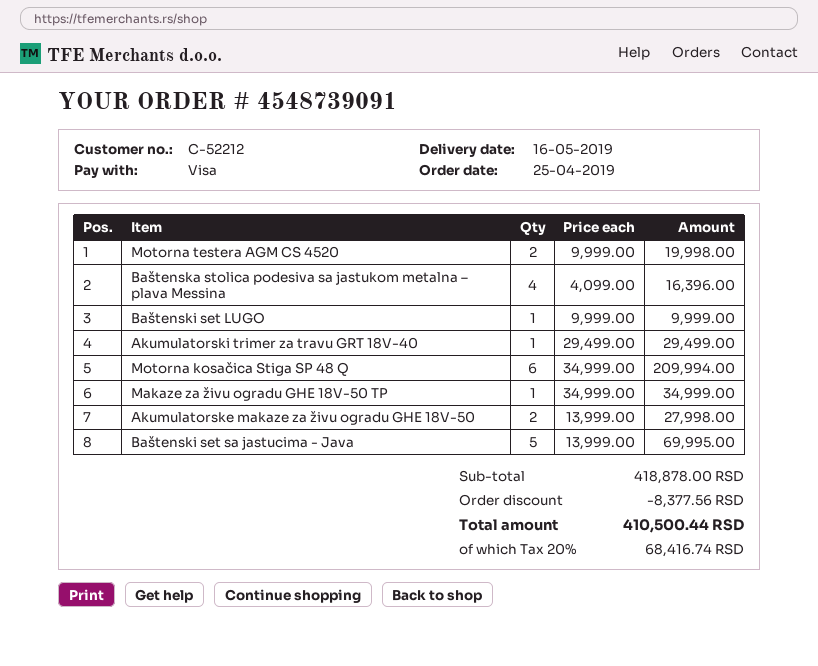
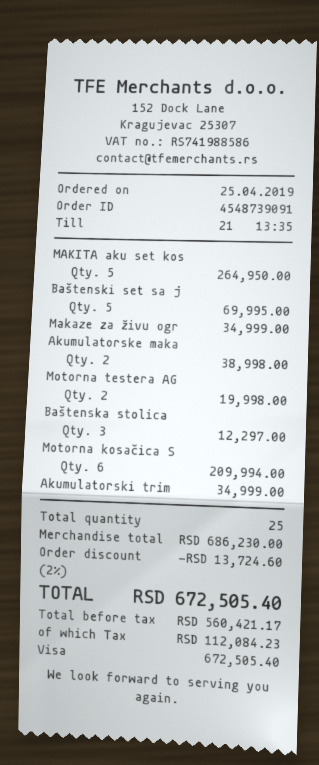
Baštenska stolica podesiva sa jastukom metalna – plava Messina: 4 for 16396.00 -> 3 for 12297.00
Baštenski set LUGO: 1 for 9999.00 -> none
Akumulatorski trimer za travu GRT 18V-40: 1 for 29499.00 -> 1 for 34999.00
Akumulatorske makaze za živu ogradu GHE 18V-50: 2 for 27998.00 -> 2 for 38998.00
MAKITA aku set kos: none -> 5 for 264950.00
subtotal: 418878.00 -> 686230.00
discount: 8377.56 -> 13724.60
tax: 68416.74 -> 112084.23
total: 410500.44 -> 672505.40

